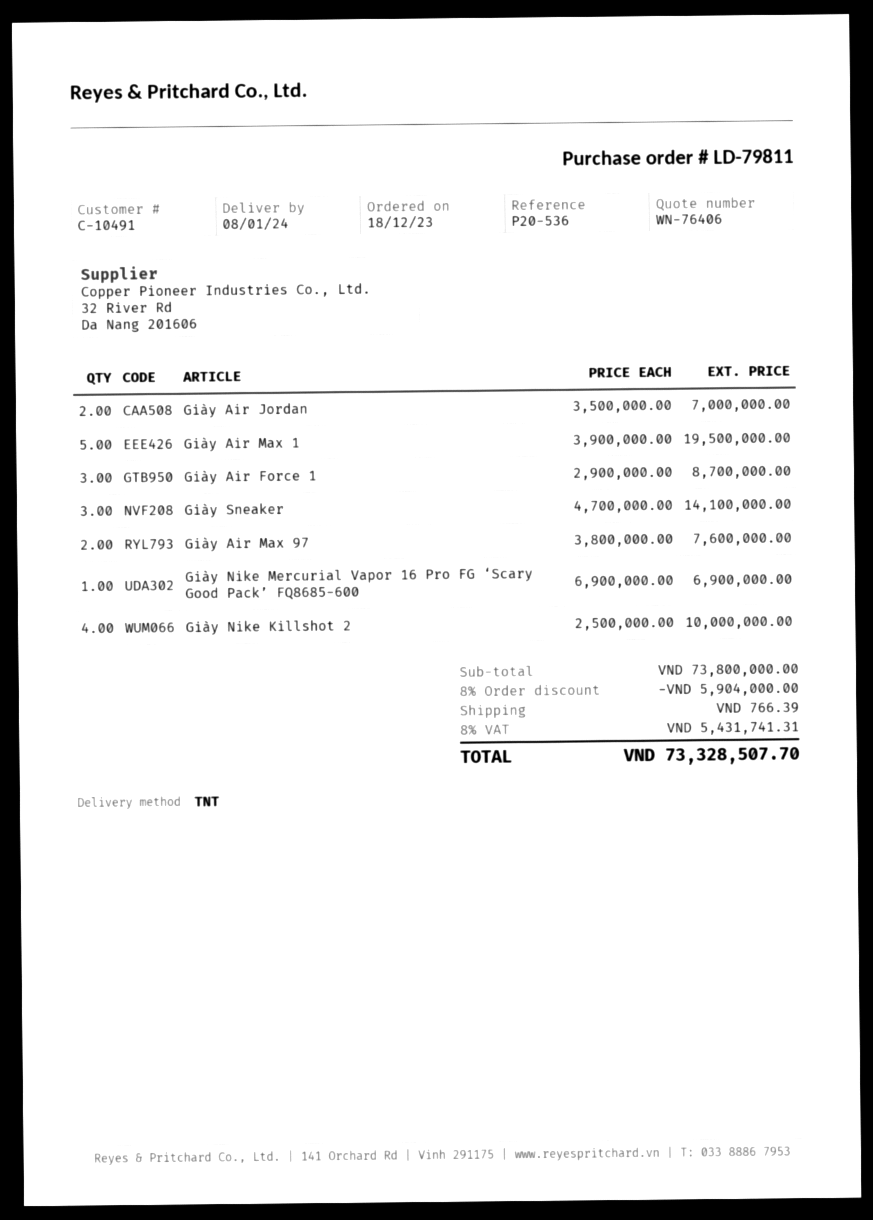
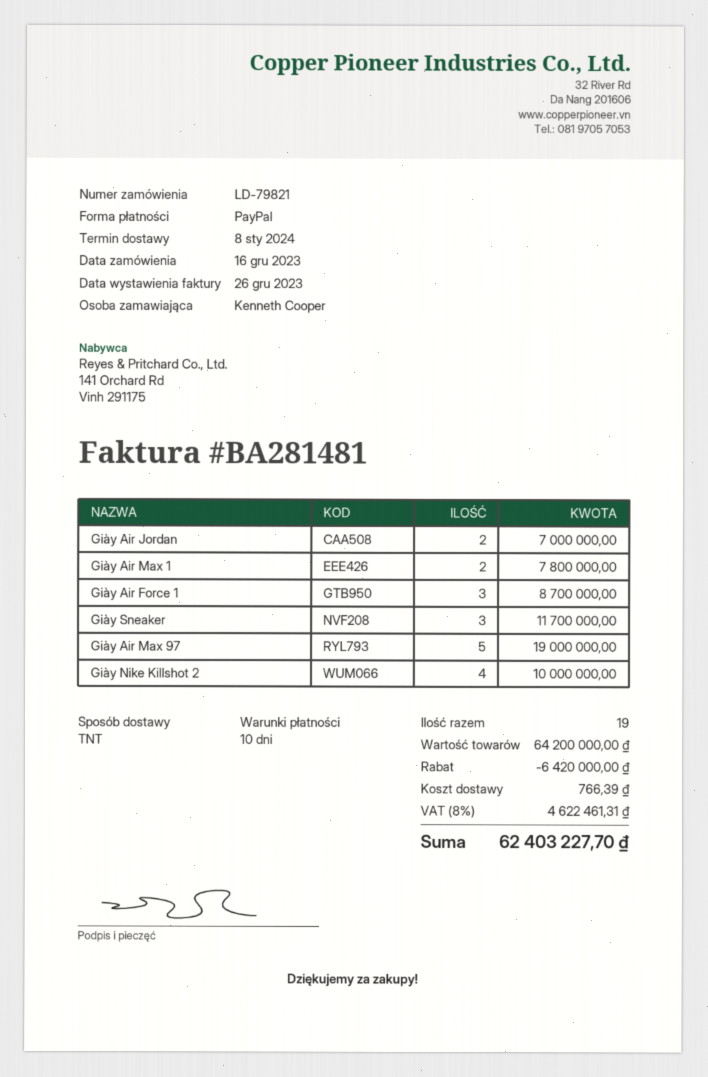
order number: LD-79811 -> LD-79821
order date: 2023-12-18 -> 2023-12-16
Giày Air Max 1: 5 for 19500000.00 -> 2 for 7800000.00
Giày Sneaker: 3 for 14100000.00 -> 3 for 11700000.00
Giày Air Max 97: 2 for 7600000.00 -> 5 for 19000000.00
Giày Nike Mercurial Vapor 16 Pro FG ‘Scary Good Pack’ FQ8685-600: 1 for 6900000.00 -> none
subtotal: 73800000.00 -> 64200000.00
discount: 5904000.00 -> 6420000.00
tax: 8% = 5431741.31 -> 8% = 4622461.31
total: 73328507.70 -> 62403227.70

